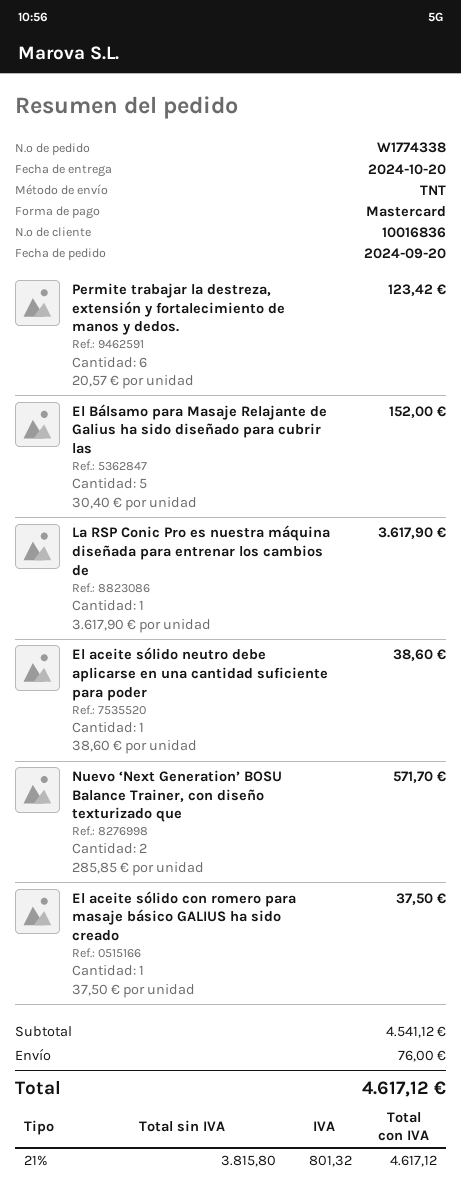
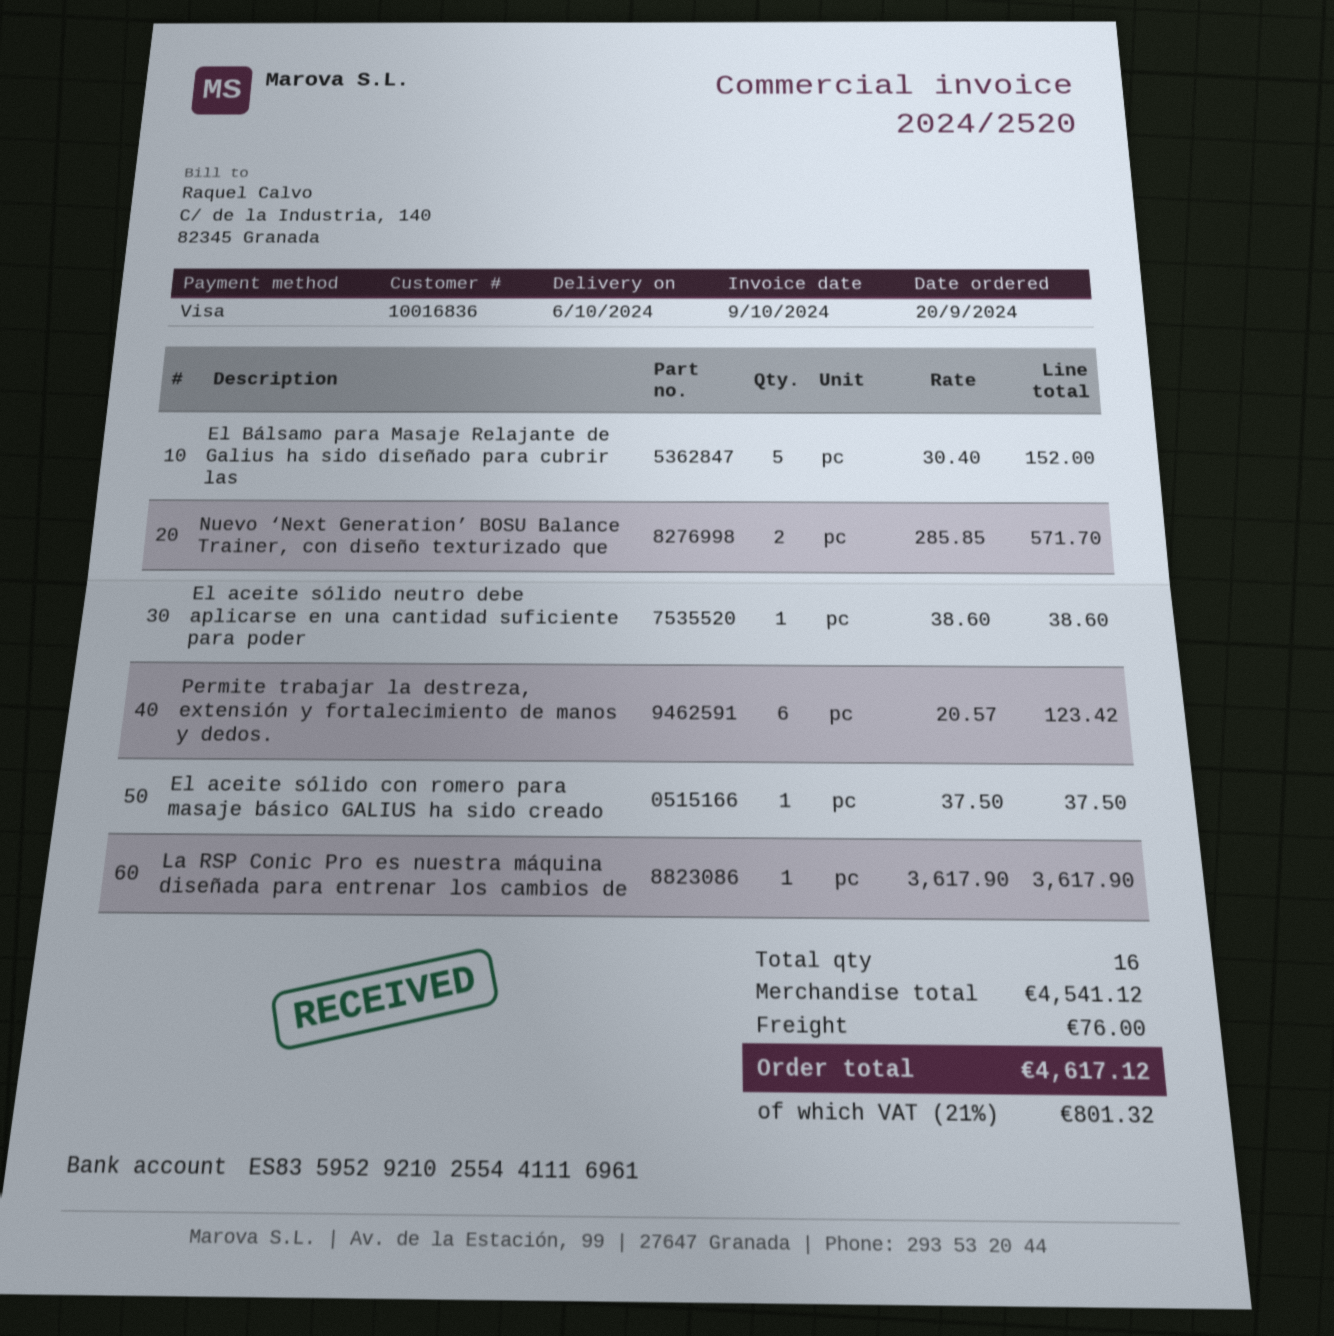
delivery date: 2024-10-20 -> 2024-10-06
payment method: Mastercard -> Visa

